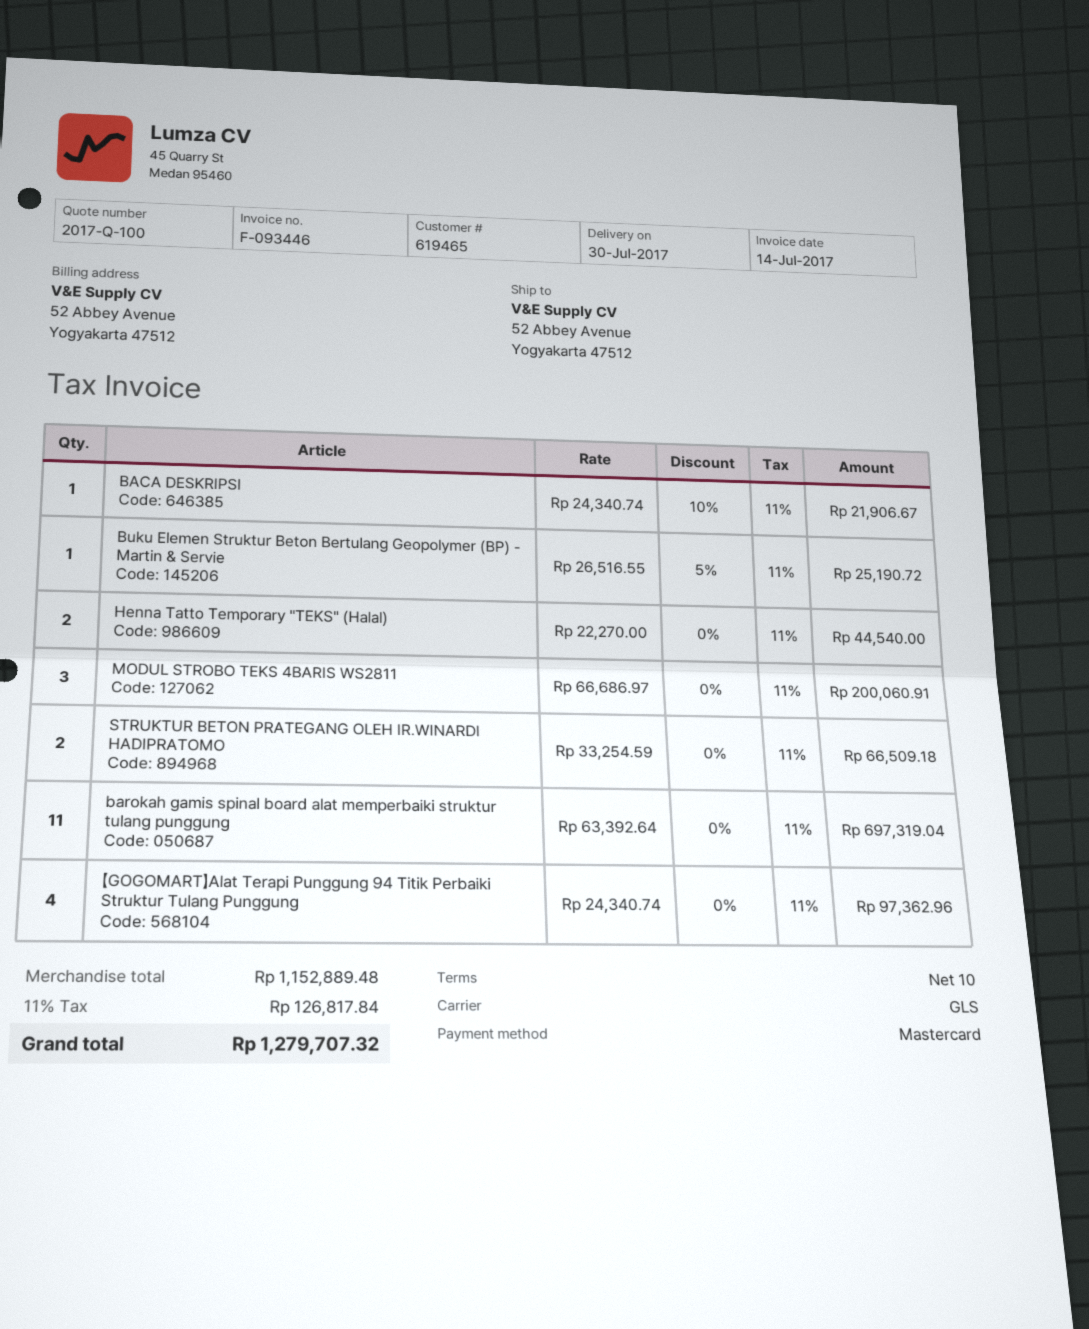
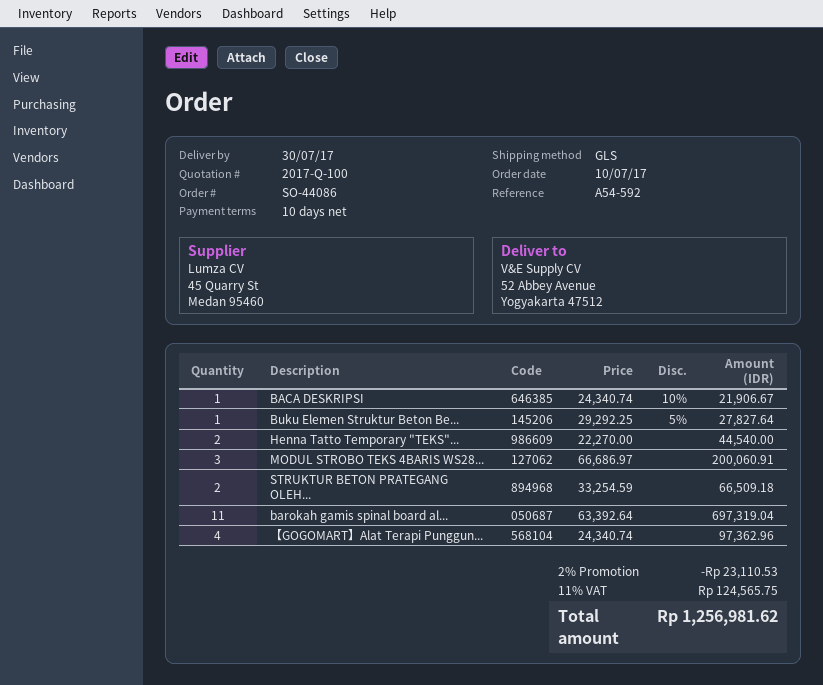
Buku Elemen Struktur Beton Bertulang Geopolymer (BP) - Martin & Servie: 1 x 26516.55 - 5% = 25190.72 -> 1 x 29292.25 - 5% = 27827.64
discount: none -> 2% = 23110.53
tax: 11% = 126817.84 -> 11% = 124565.75
total: 1279707.32 -> 1256981.62

